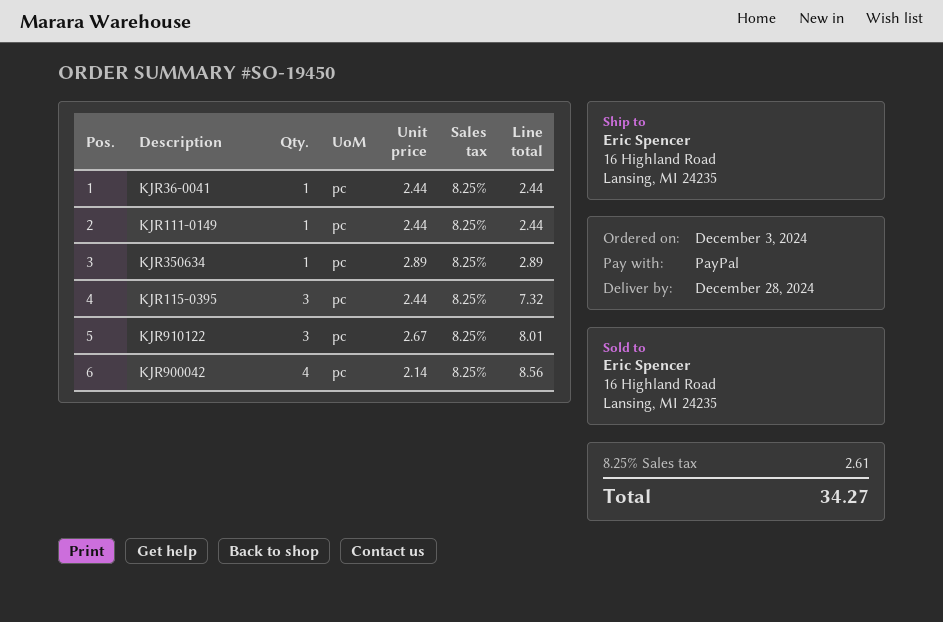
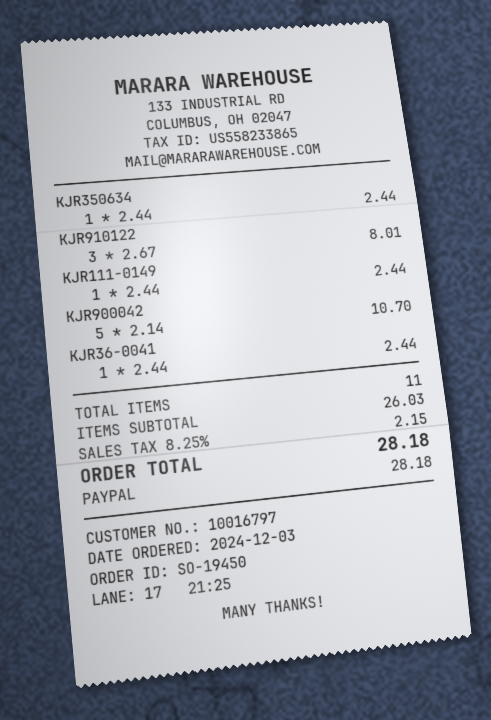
KJR350634: 1 x 2.89 = 2.89 -> 1 x 2.44 = 2.44
KJR115-0395: 3 x 2.44 = 7.32 -> none
KJR900042: 4 x 2.14 = 8.56 -> 5 x 2.14 = 10.70
tax: 8.25% = 2.61 -> 8.25% = 2.15
total: 34.27 -> 28.18

